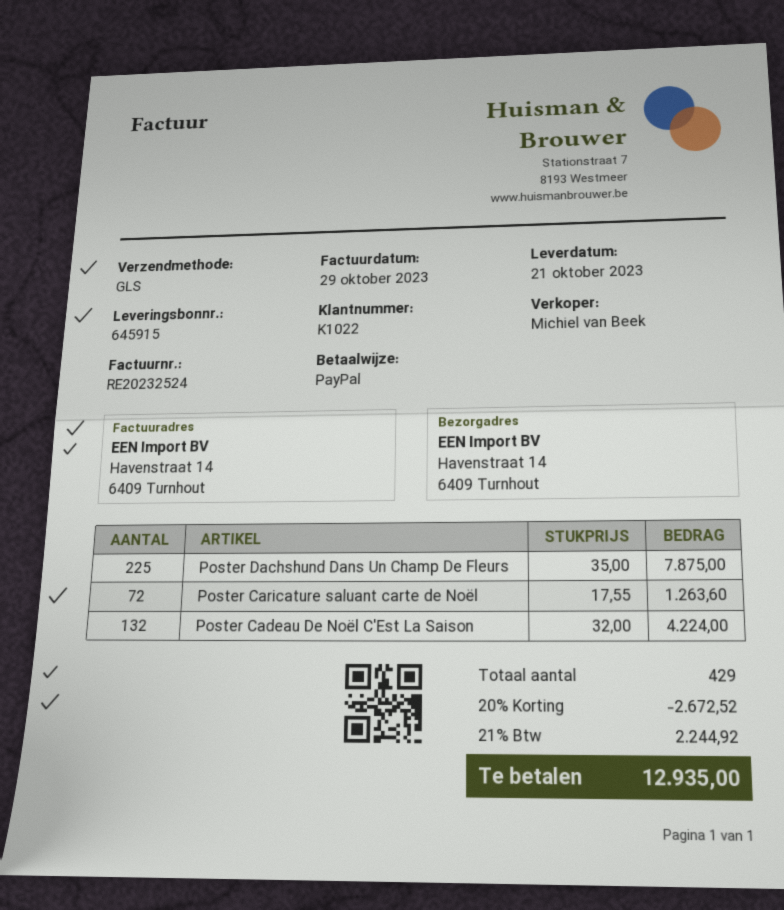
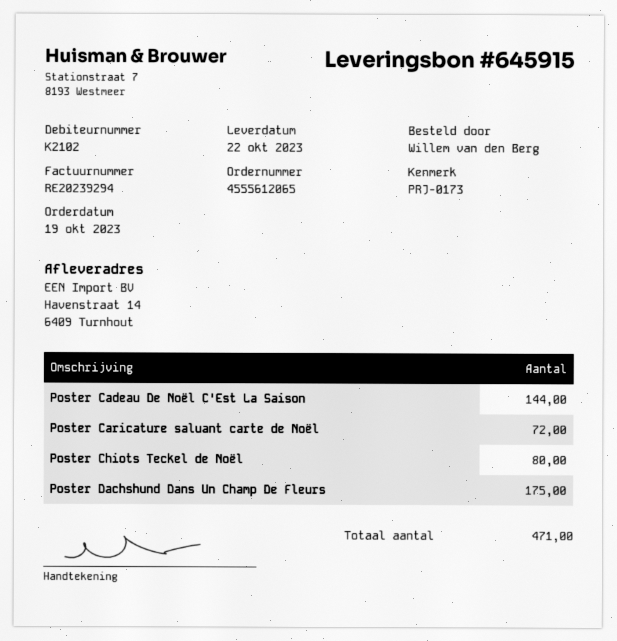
delivery date: 2023-10-21 -> 2023-10-22
invoice number: RE20232524 -> RE20239294
customer number: K1022 -> K2102
Poster Dachshund Dans Un Champ De Fleurs: 225 -> 175
Poster Cadeau De Noël C'Est La Saison: 132 -> 144
Poster Chiots Teckel de Noël: none -> 80
total quantity: 429 -> 471

